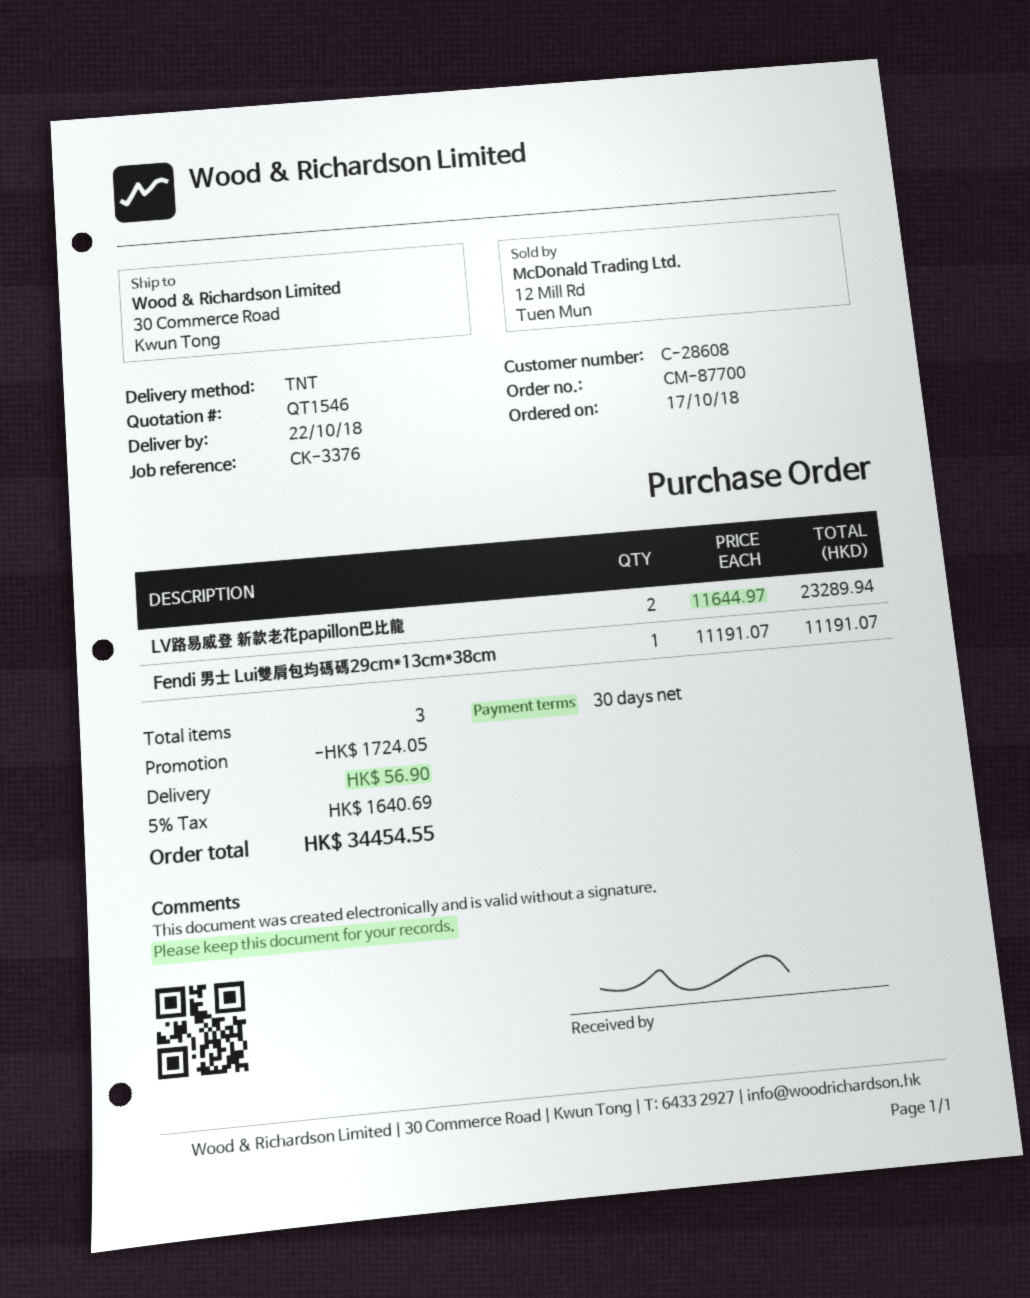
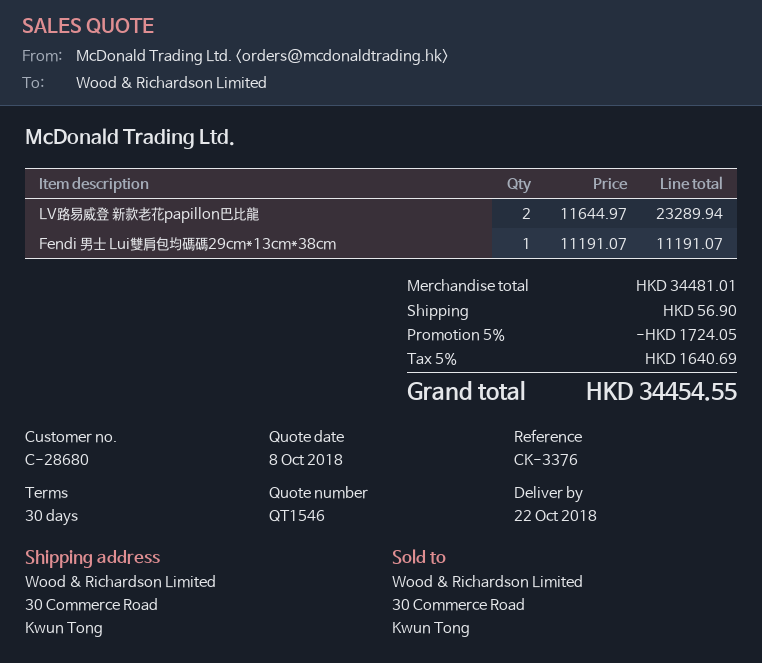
customer number: C-28608 -> C-28680

